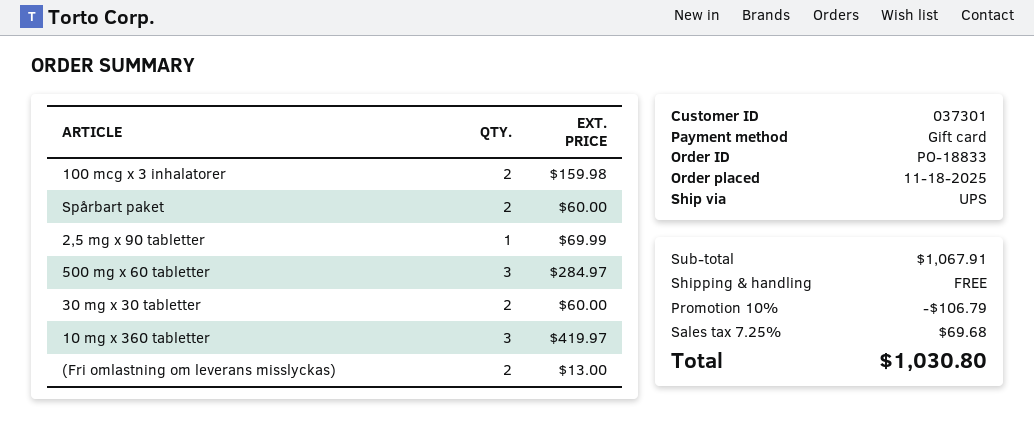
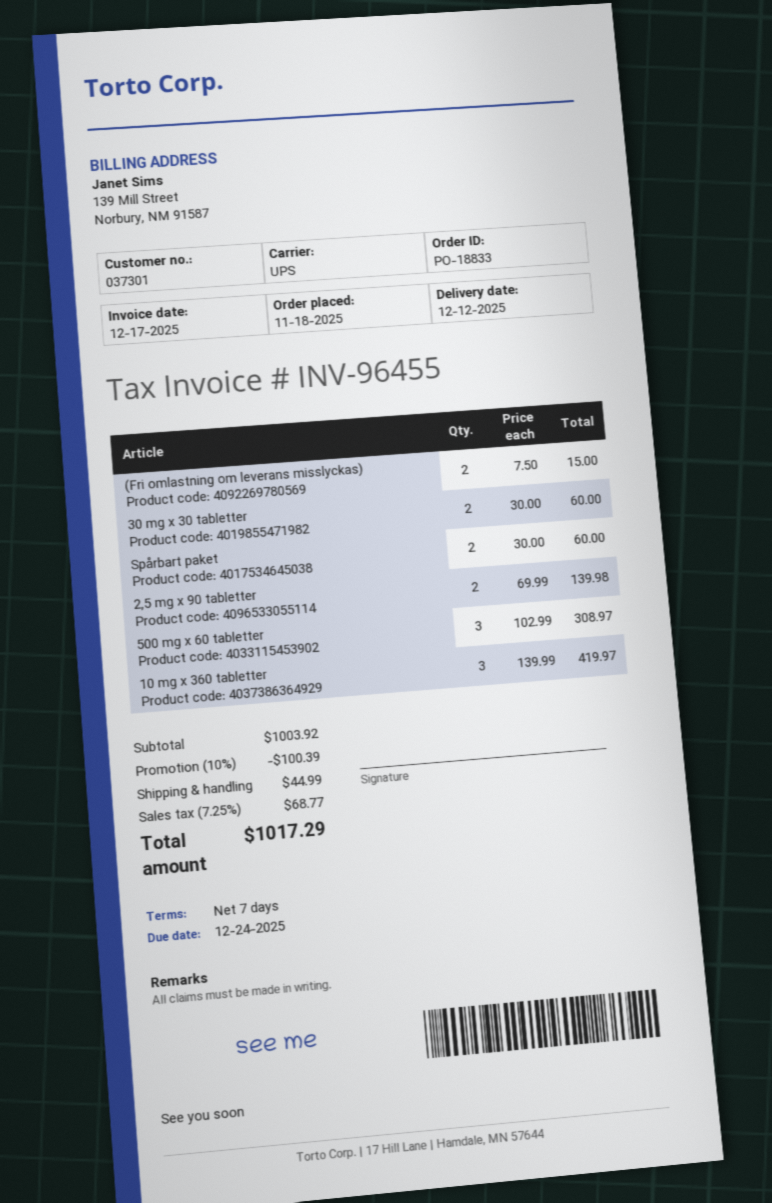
100 mcg x 3 inhalatorer: 2 for 159.98 -> none
2,5 mg x 90 tabletter: 1 for 69.99 -> 2 for 139.98
500 mg x 60 tabletter: 3 for 284.97 -> 3 for 308.97
(Fri omlastning om leverans misslyckas): 2 for 13.00 -> 2 for 15.00
subtotal: 1067.91 -> 1003.92
discount: 10% = 106.79 -> 10% = 100.39
shipping: 0.00 -> 44.99
tax: 7.25% = 69.68 -> 7.25% = 68.77
total: 1030.80 -> 1017.29

